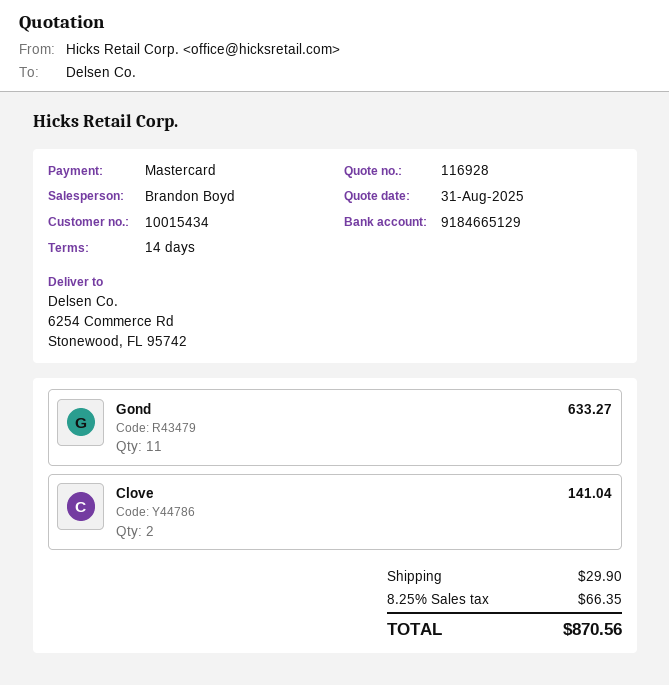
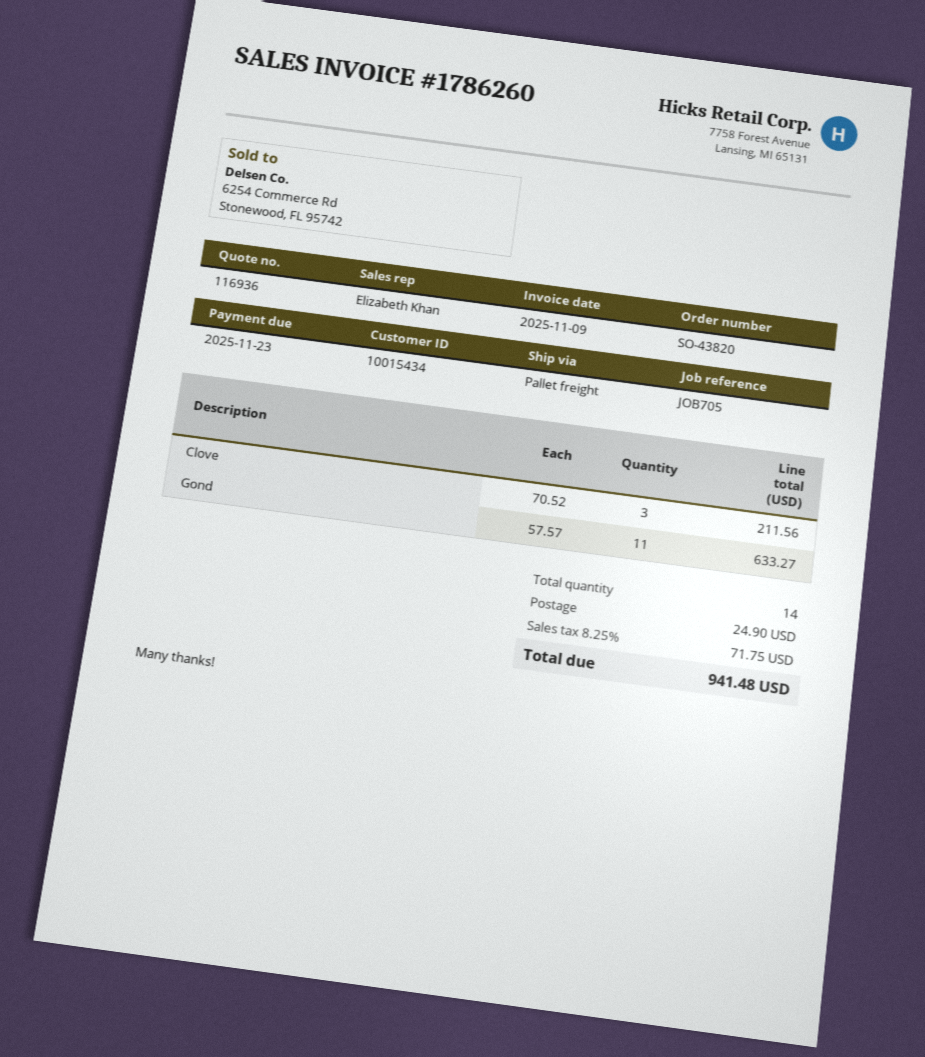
quote number: 116928 -> 116936
sales rep: Brandon Boyd -> Elizabeth Khan
Clove: 2 for 141.04 -> 3 for 211.56
shipping: 29.90 -> 24.90
tax: 8.25% = 66.35 -> 8.25% = 71.75
total: 870.56 -> 941.48

